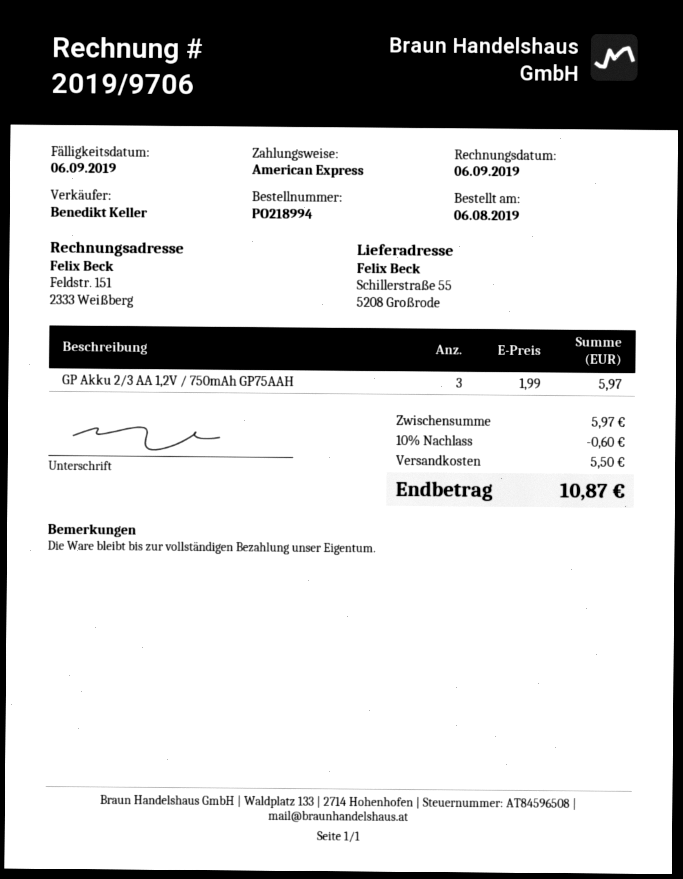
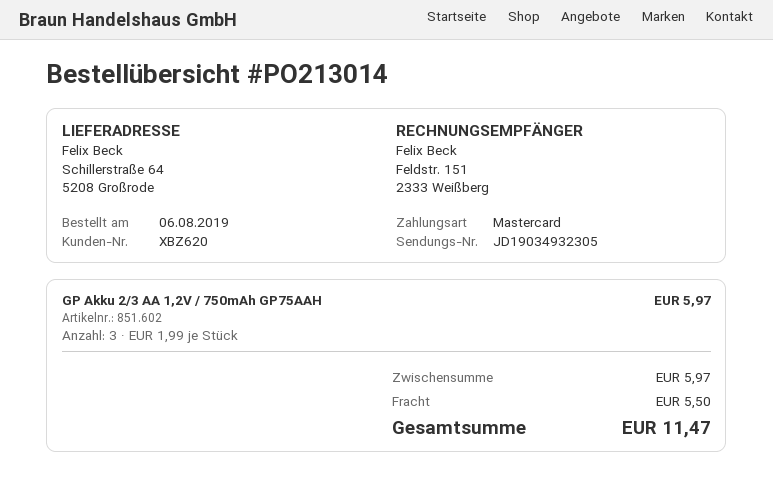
order number: PO218994 -> PO213014
payment method: American Express -> Mastercard
ship to: Schillerstraße 55, 5208 Großrode -> Schillerstraße 64, 5208 Großrode
discount: 10% = 0.60 -> none
total: 10.87 -> 11.47

